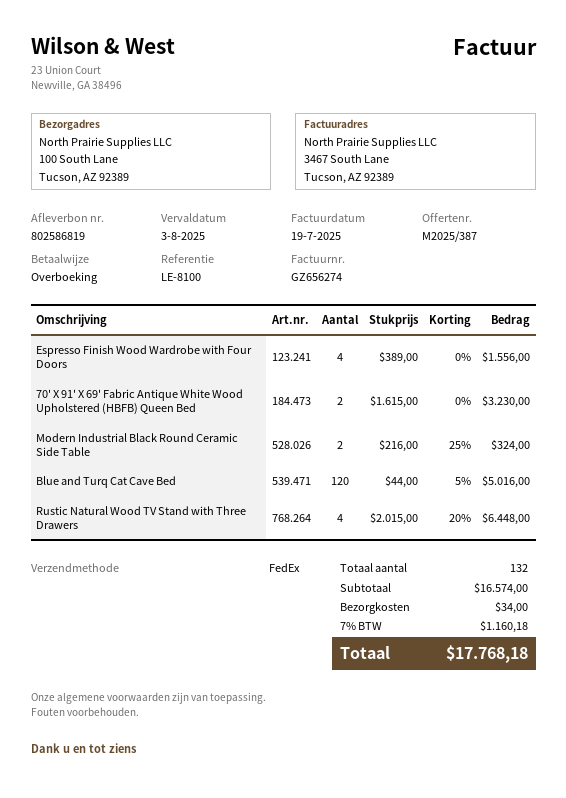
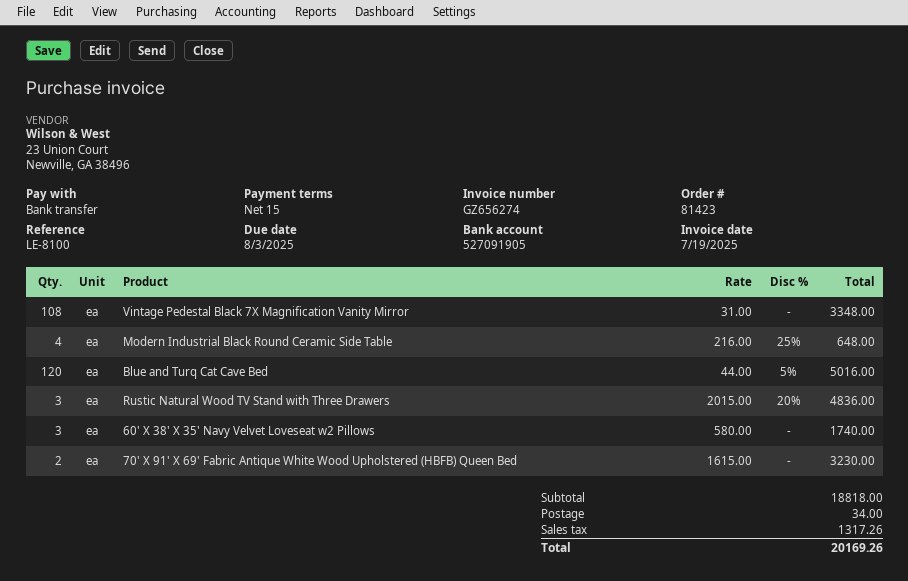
Espresso Finish Wood Wardrobe with Four Doors: 4 x 389.00 = 1556.00 -> none
Modern Industrial Black Round Ceramic Side Table: 2 x 216.00 - 25% = 324.00 -> 4 x 216.00 - 25% = 648.00
Rustic Natural Wood TV Stand with Three Drawers: 4 x 2015.00 - 20% = 6448.00 -> 3 x 2015.00 - 20% = 4836.00
Vintage Pedestal Black 7X Magnification Vanity Mirror: none -> 108 x 31.00 = 3348.00
60' X 38' X 35' Navy Velvet Loveseat w2 Pillows: none -> 3 x 580.00 = 1740.00
subtotal: 16574.00 -> 18818.00
tax: 1160.18 -> 1317.26
total: 17768.18 -> 20169.26

